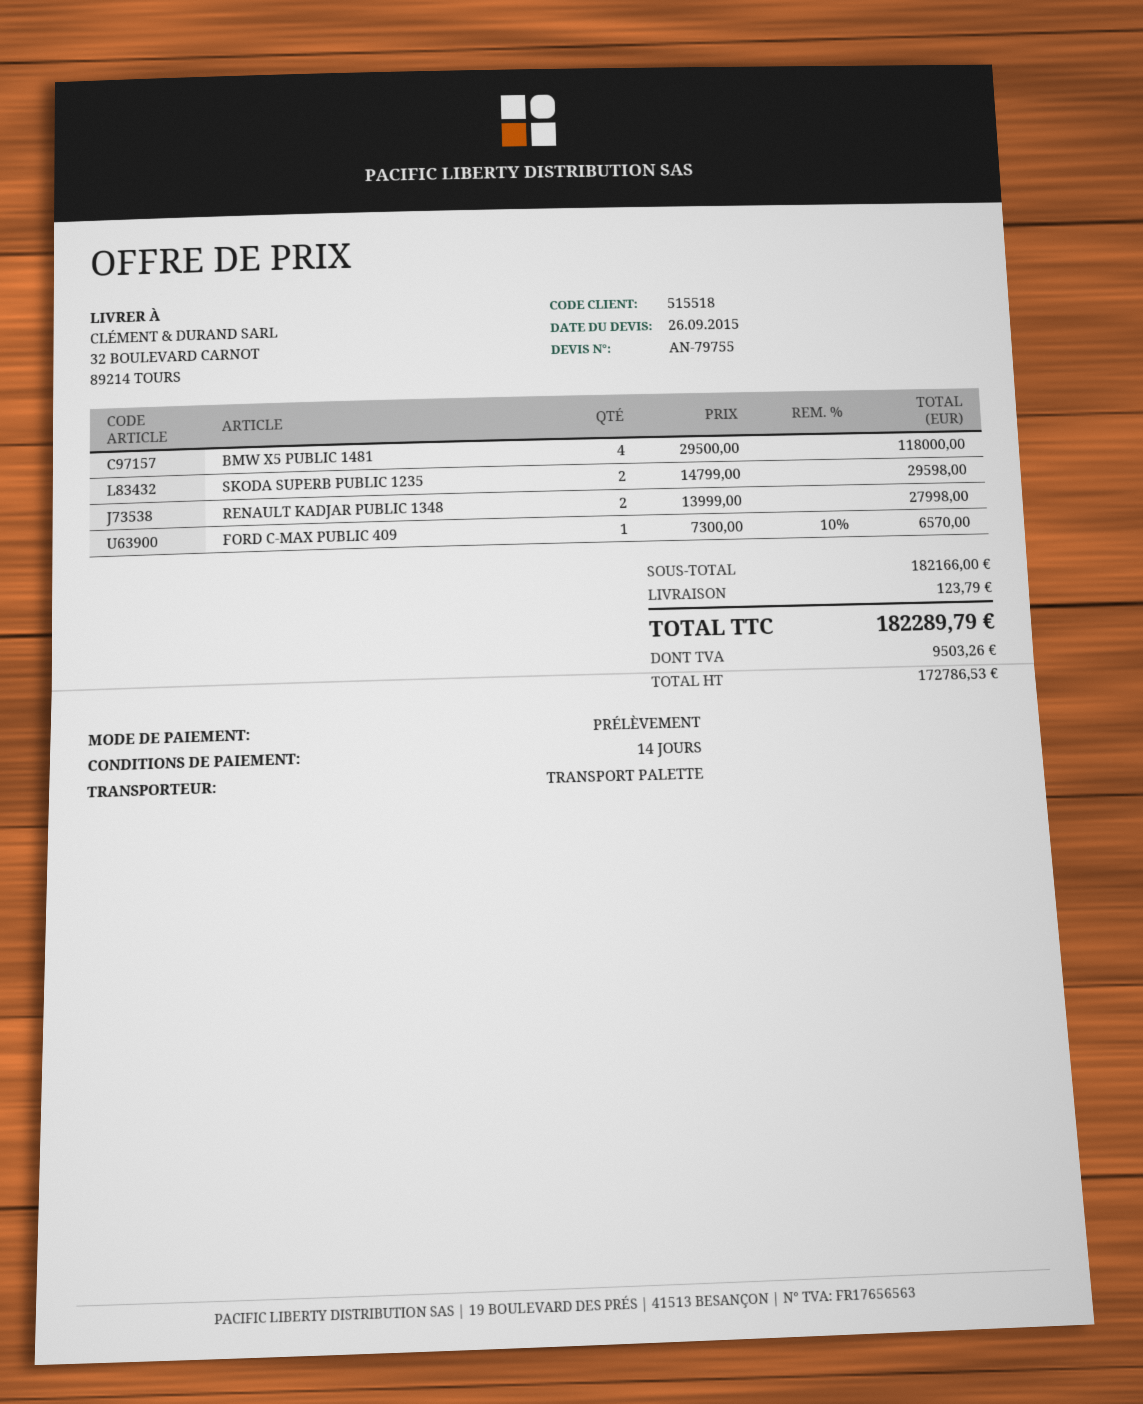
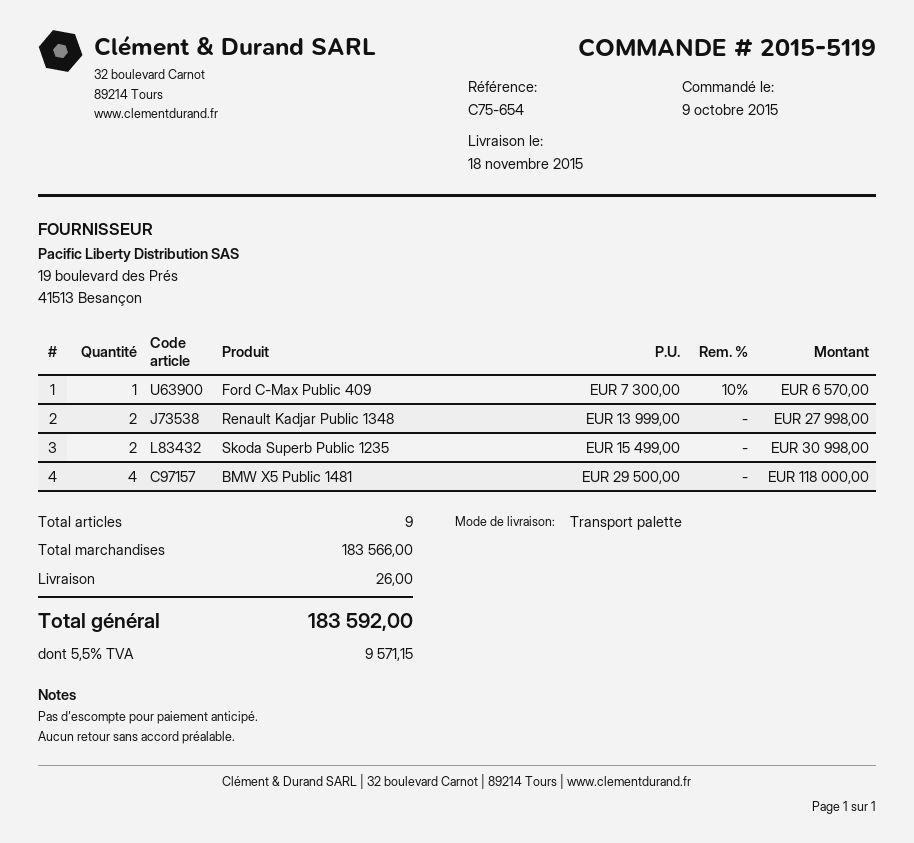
SKODA SUPERB PUBLIC 1235: 2 x 14799.00 = 29598.00 -> 2 x 15499.00 = 30998.00
subtotal: 182166.00 -> 183566.00
shipping: 123.79 -> 26.00
tax: 9503.26 -> 9571.15
total: 182289.79 -> 183592.00

